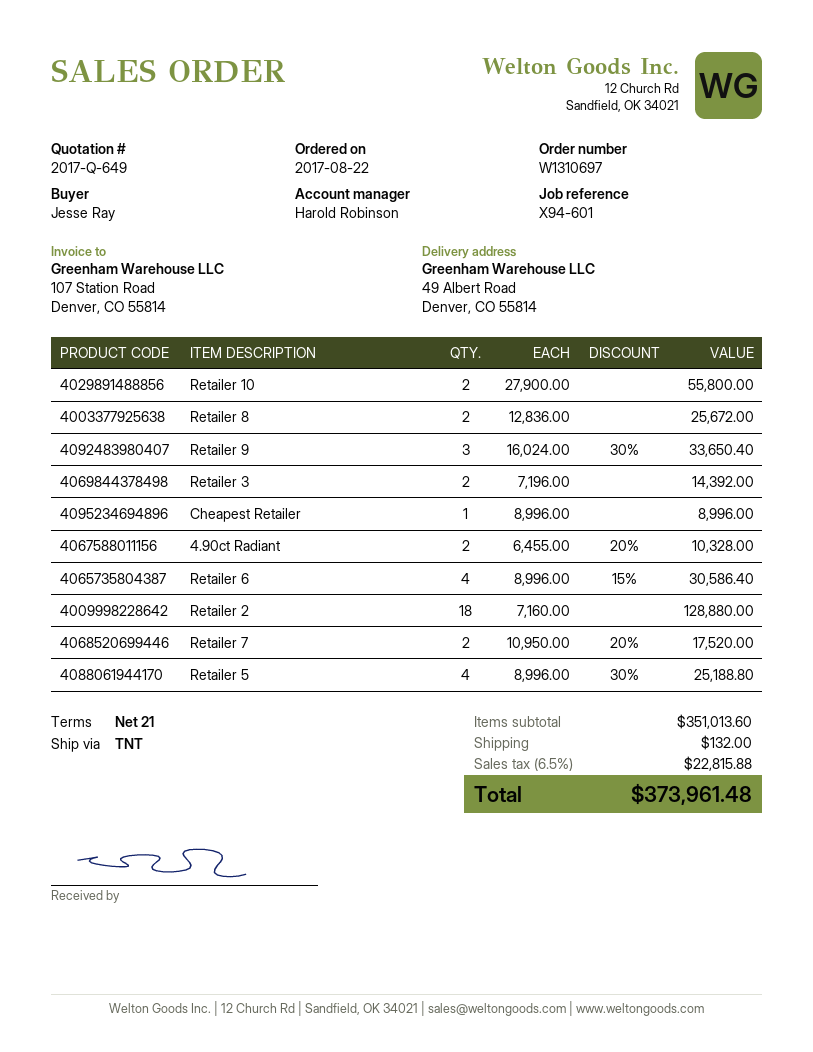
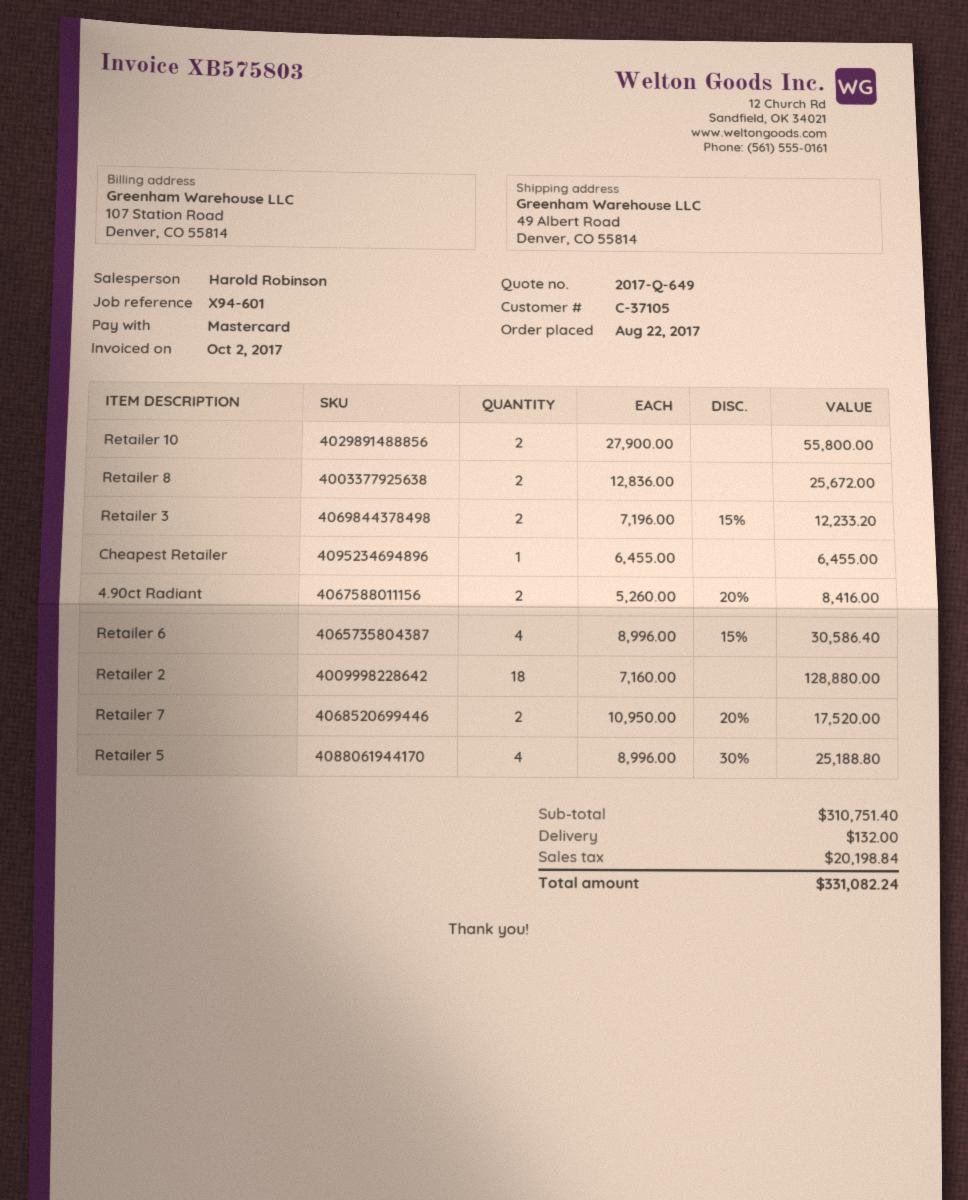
Retailer 9: 3 x 16024.00 - 30% = 33650.40 -> none
Retailer 3: 2 x 7196.00 = 14392.00 -> 2 x 7196.00 - 15% = 12233.20
Cheapest Retailer: 1 x 8996.00 = 8996.00 -> 1 x 6455.00 = 6455.00
4.90ct Radiant: 2 x 6455.00 - 20% = 10328.00 -> 2 x 5260.00 - 20% = 8416.00
subtotal: 351013.60 -> 310751.40
tax: 22815.88 -> 20198.84
total: 373961.48 -> 331082.24

